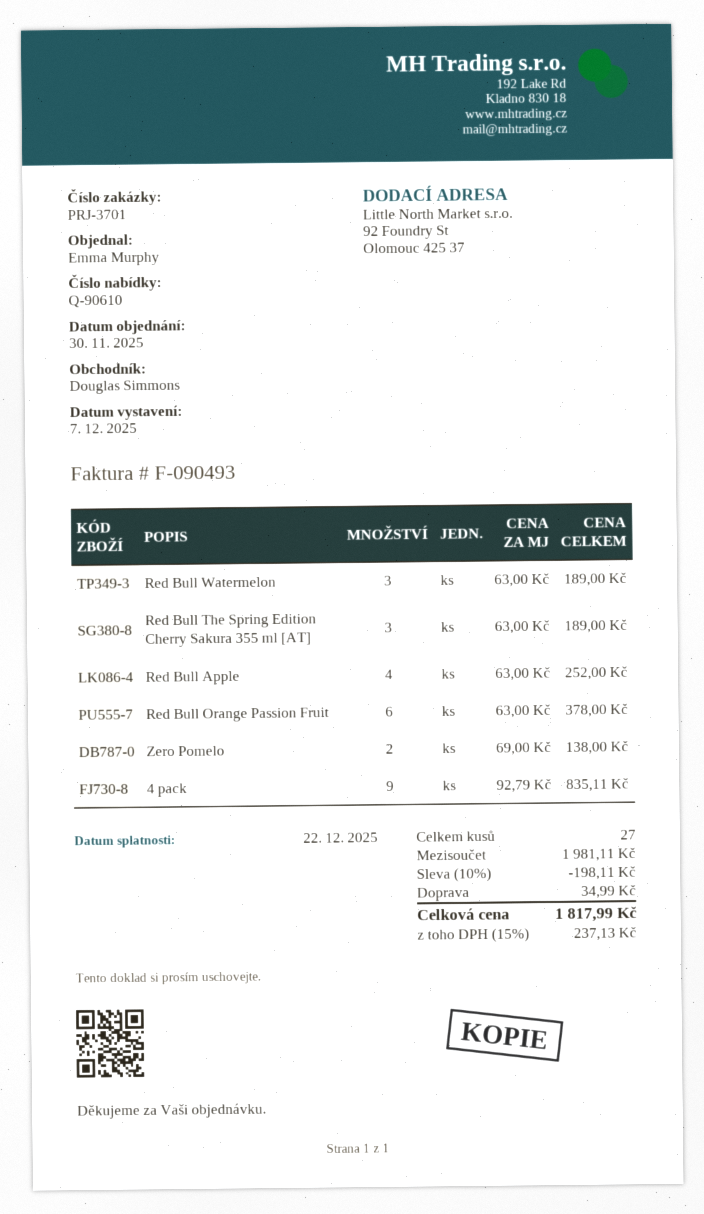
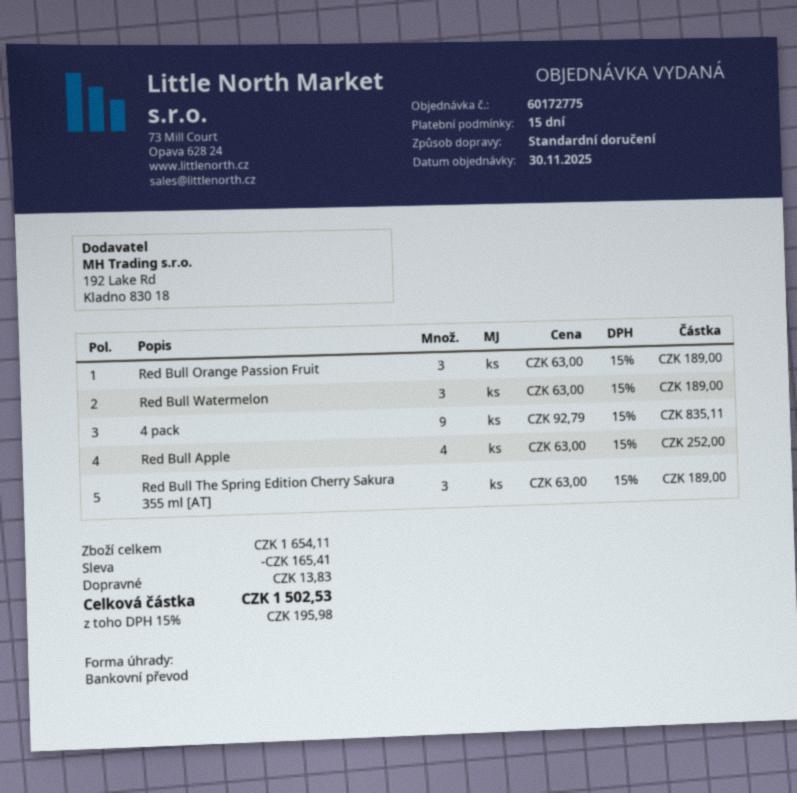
Red Bull Orange Passion Fruit: 6 x 63.00 = 378.00 -> 3 x 63.00 = 189.00
Zero Pomelo: 2 x 69.00 = 138.00 -> none
subtotal: 1981.11 -> 1654.11
discount: 198.11 -> 165.41
shipping: 34.99 -> 13.83
tax: 15% = 237.13 -> 15% = 195.98
total: 1817.99 -> 1502.53

